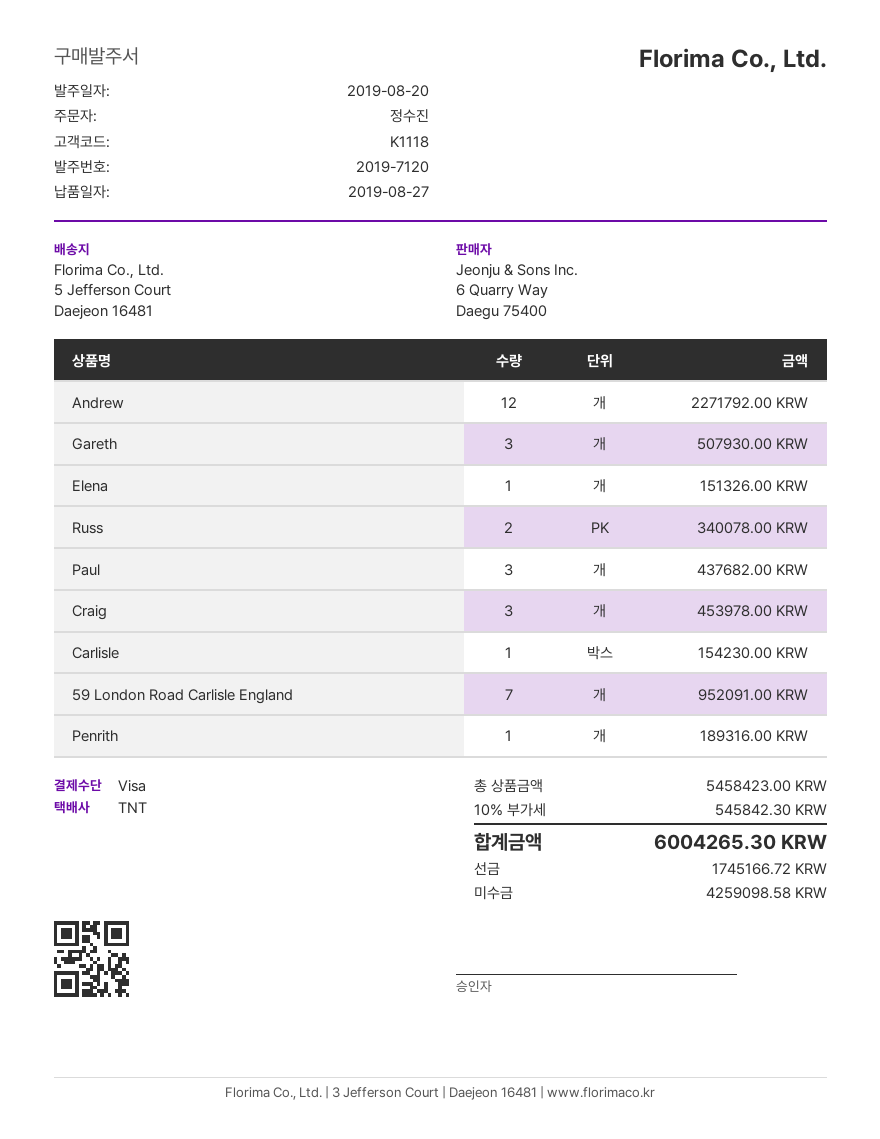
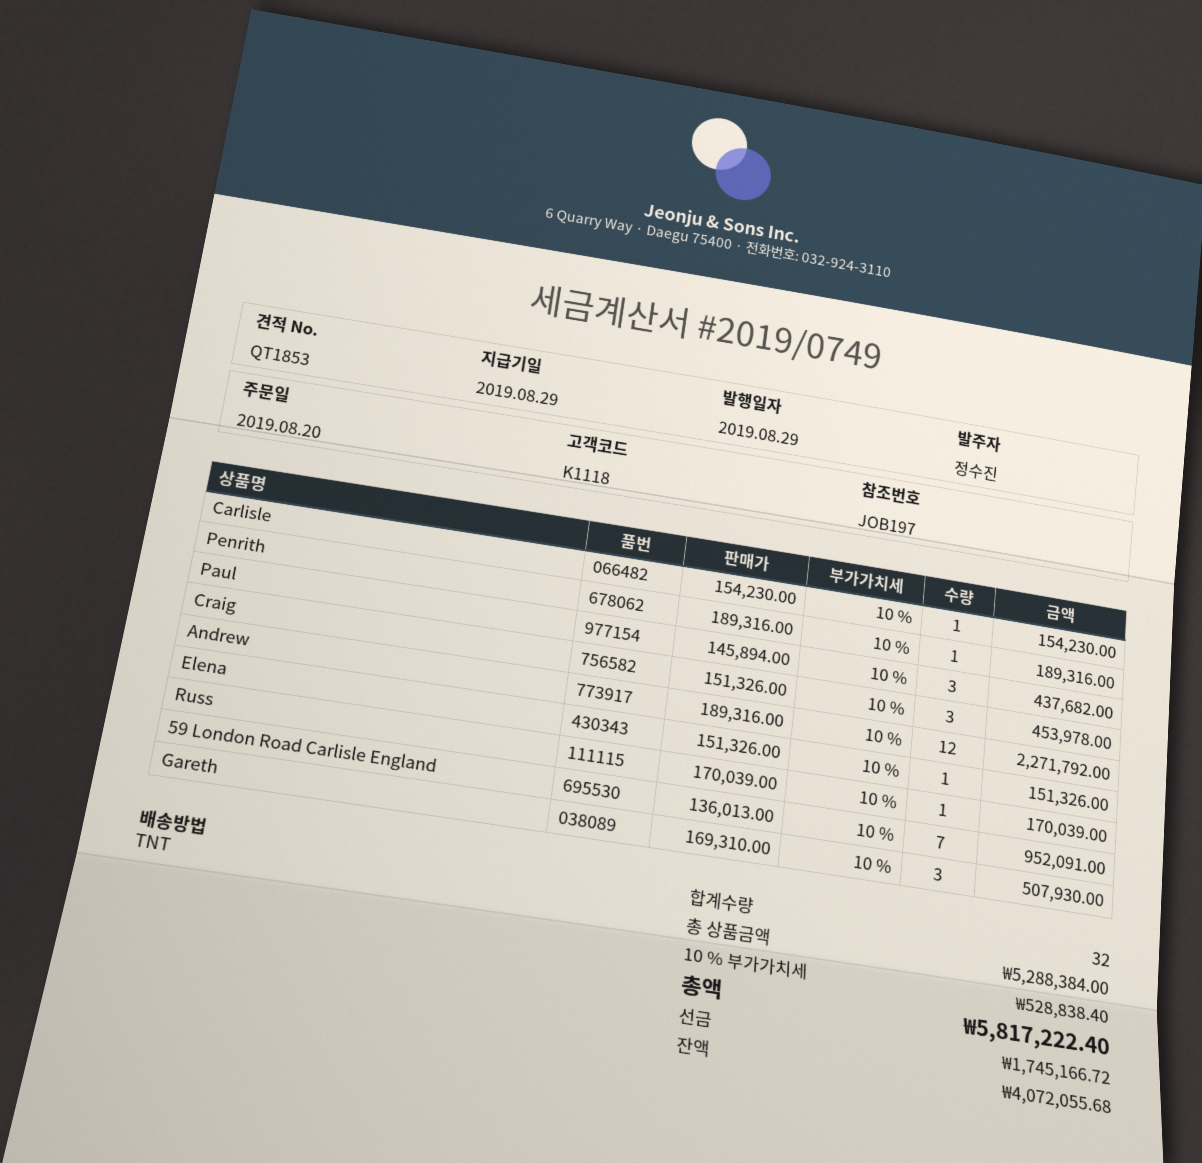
Russ: 2 for 340078.00 -> 1 for 170039.00
subtotal: 5458423.00 -> 5288384.00
tax: 10% = 545842.30 -> 10% = 528838.40
total: 6004265.30 -> 5817222.40
balance: 4259098.58 -> 4072055.68

